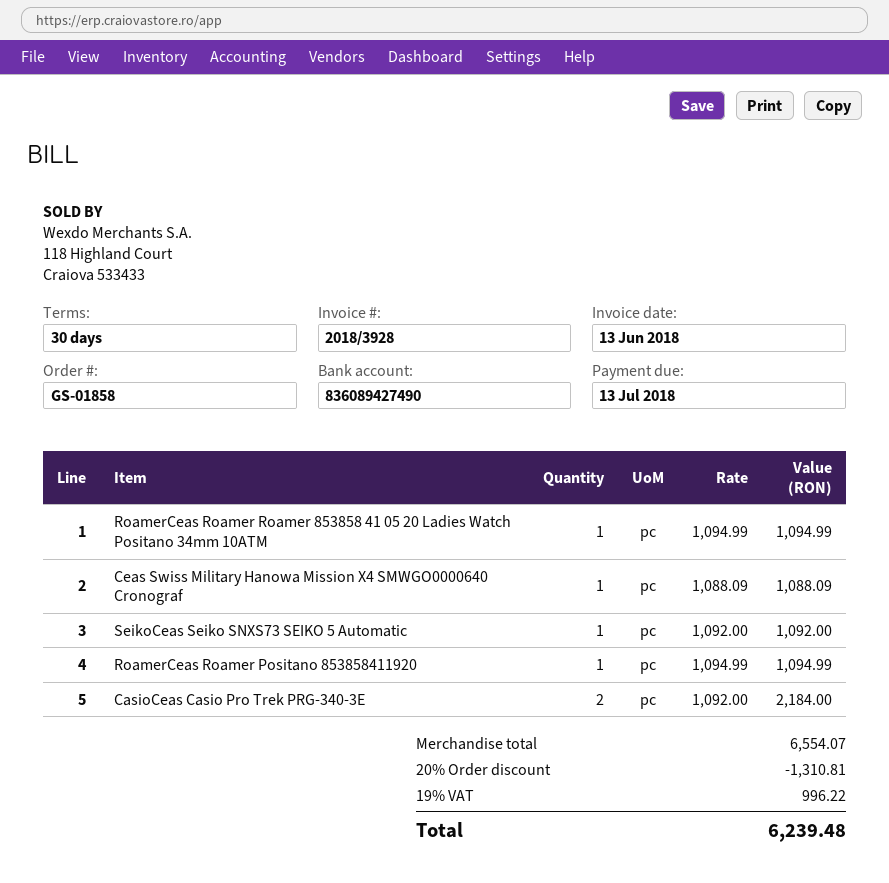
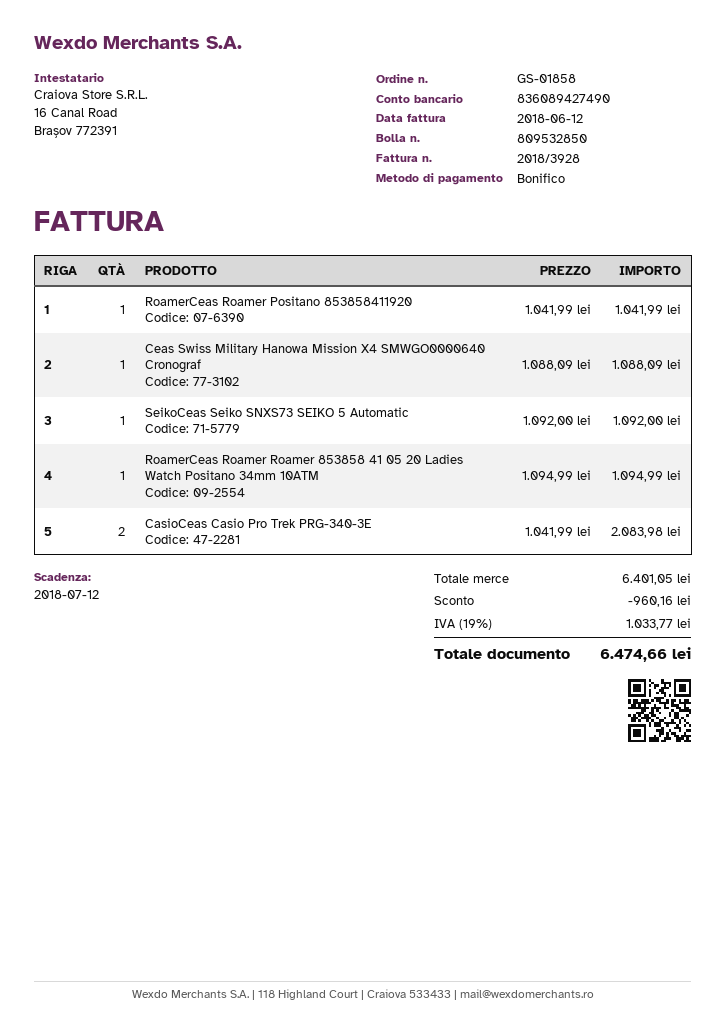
invoice date: 2018-06-13 -> 2018-06-12
due date: 2018-07-13 -> 2018-07-12
RoamerCeas Roamer Positano 853858411920: 1 x 1094.99 = 1094.99 -> 1 x 1041.99 = 1041.99
CasioCeas Casio Pro Trek PRG-340-3E: 2 x 1092.00 = 2184.00 -> 2 x 1041.99 = 2083.98
subtotal: 6554.07 -> 6401.05
discount: 1310.81 -> 960.16
tax: 19% = 996.22 -> 19% = 1033.77
total: 6239.48 -> 6474.66

